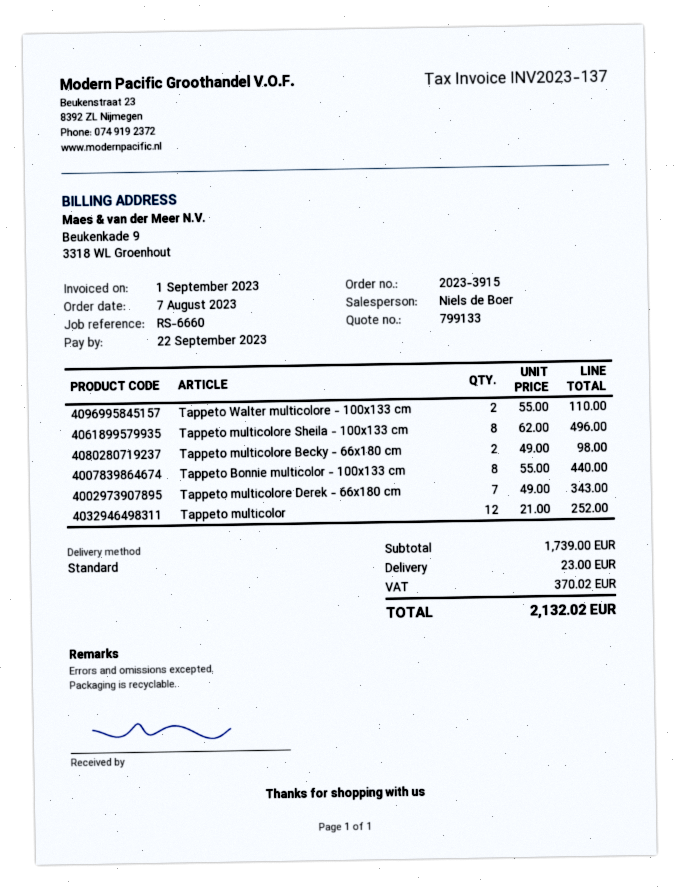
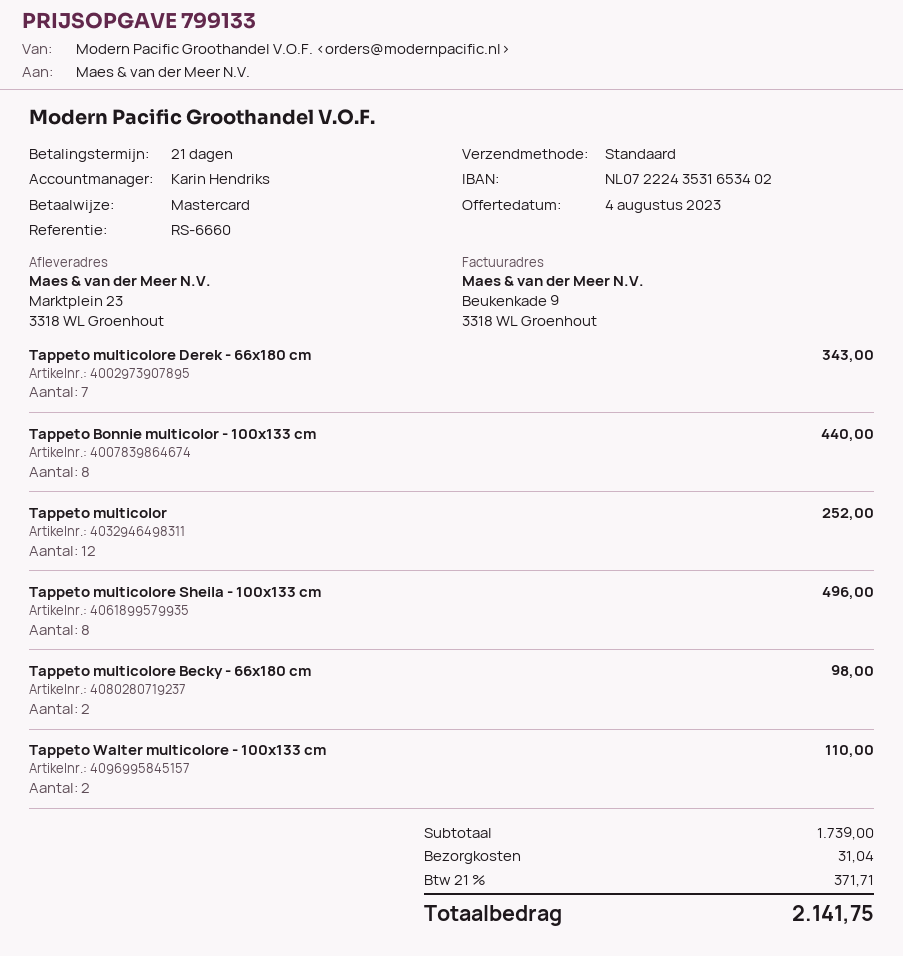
sales rep: Niels de Boer -> Karin Hendriks
shipping: 23.00 -> 31.04
tax: 370.02 -> 371.71
total: 2132.02 -> 2141.75

